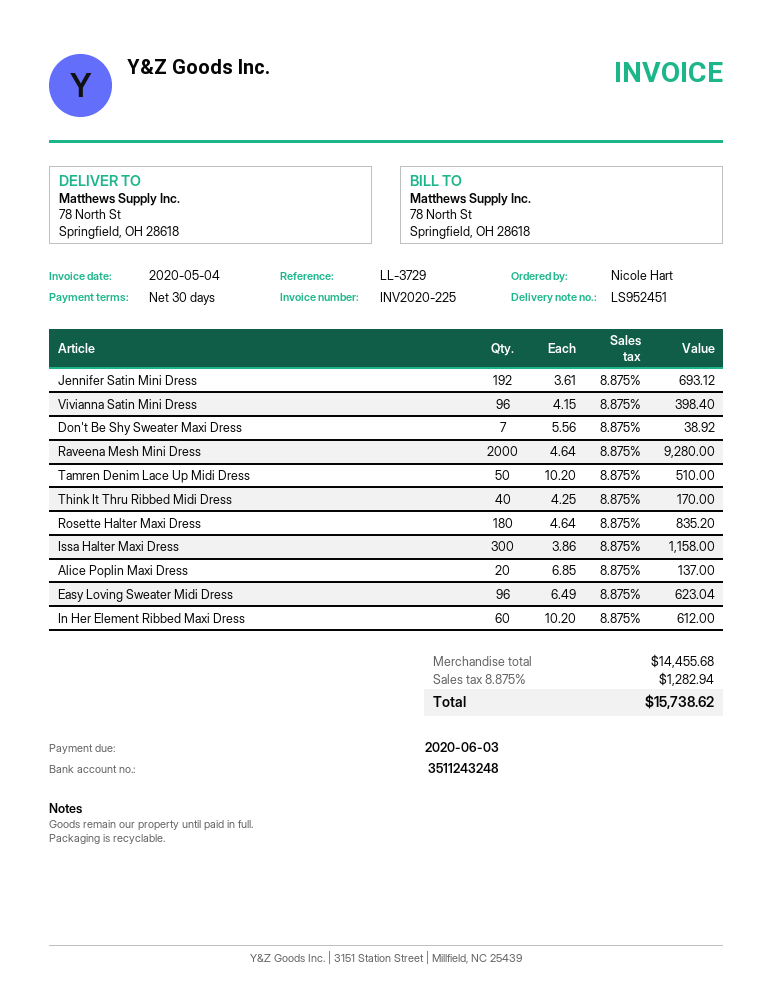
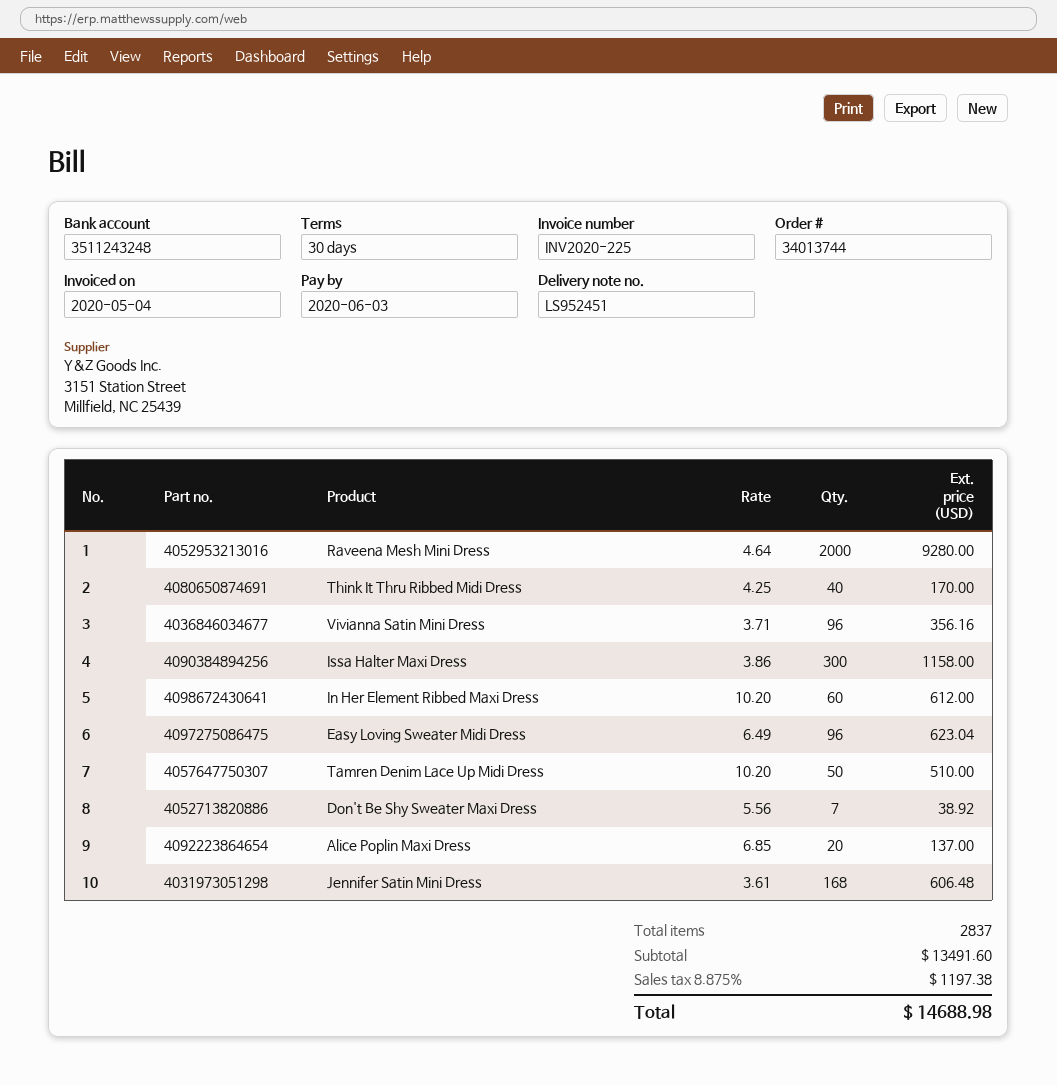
Jennifer Satin Mini Dress: 192 x 3.61 = 693.12 -> 168 x 3.61 = 606.48
Vivianna Satin Mini Dress: 96 x 4.15 = 398.40 -> 96 x 3.71 = 356.16
Rosette Halter Maxi Dress: 180 x 4.64 = 835.20 -> none
subtotal: 14455.68 -> 13491.60
tax: 8.875% = 1282.94 -> 8.875% = 1197.38
total: 15738.62 -> 14688.98

